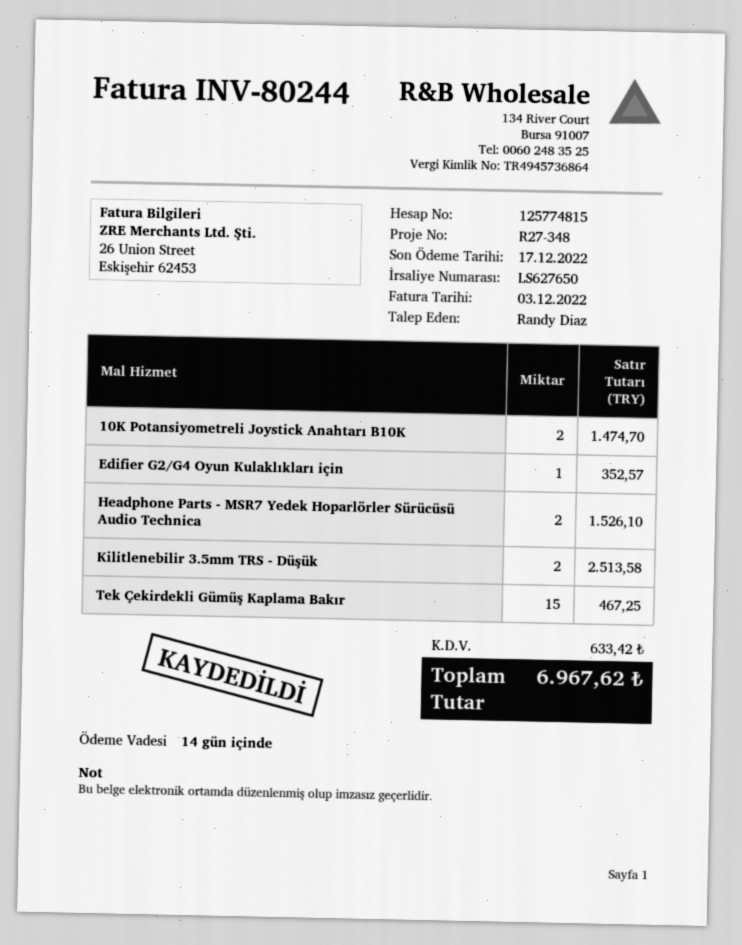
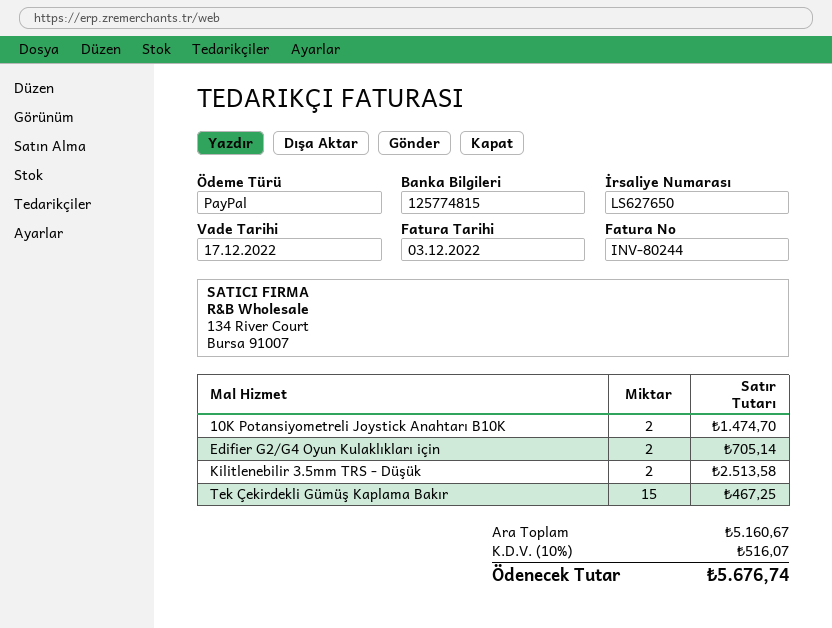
Edifier G2/G4 Oyun Kulaklıkları için: 1 for 352.57 -> 2 for 705.14
Headphone Parts - MSR7 Yedek Hoparlörler Sürücüsü Audio Technica: 2 for 1526.10 -> none
tax: 633.42 -> 516.07
total: 6967.62 -> 5676.74

